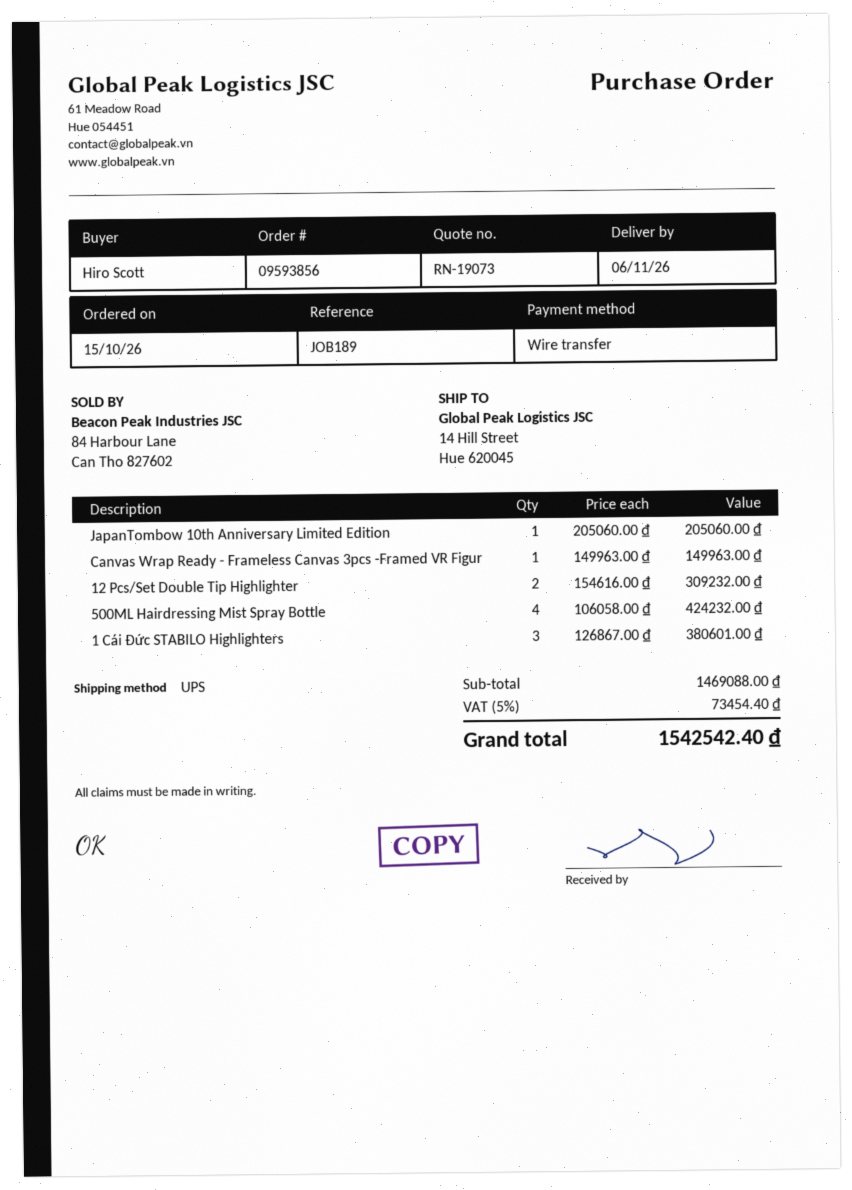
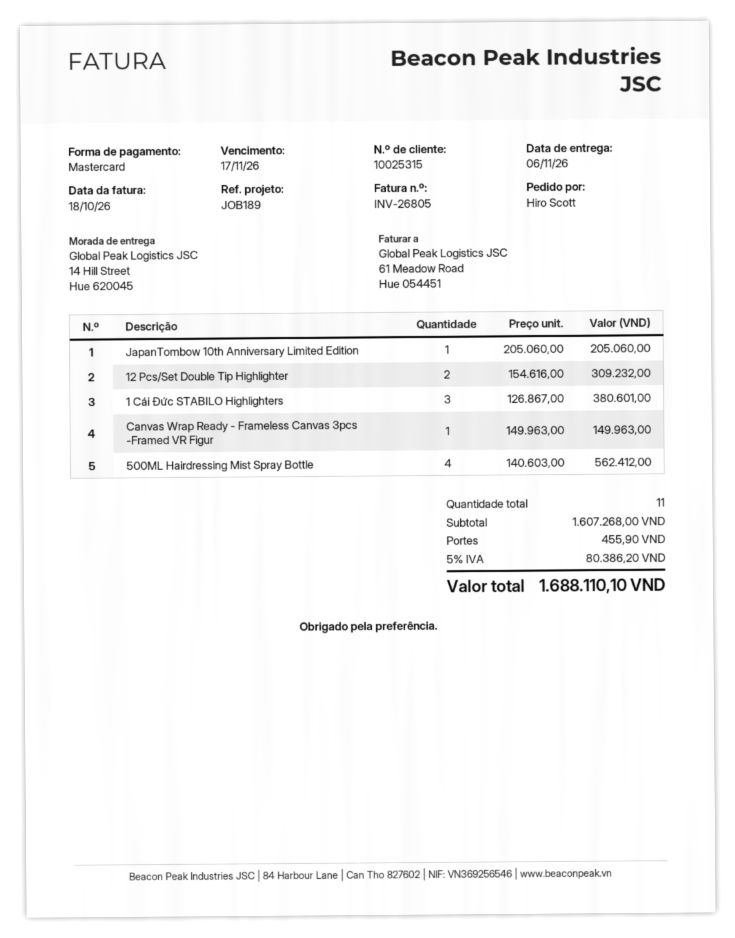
payment method: bank transfer -> Mastercard
500ML Hairdressing Mist Spray Bottle: 4 x 106058.00 = 424232.00 -> 4 x 140603.00 = 562412.00
subtotal: 1469088.00 -> 1607268.00
shipping: none -> 455.90
tax: 5% = 73454.40 -> 5% = 80386.20
total: 1542542.40 -> 1688110.10

